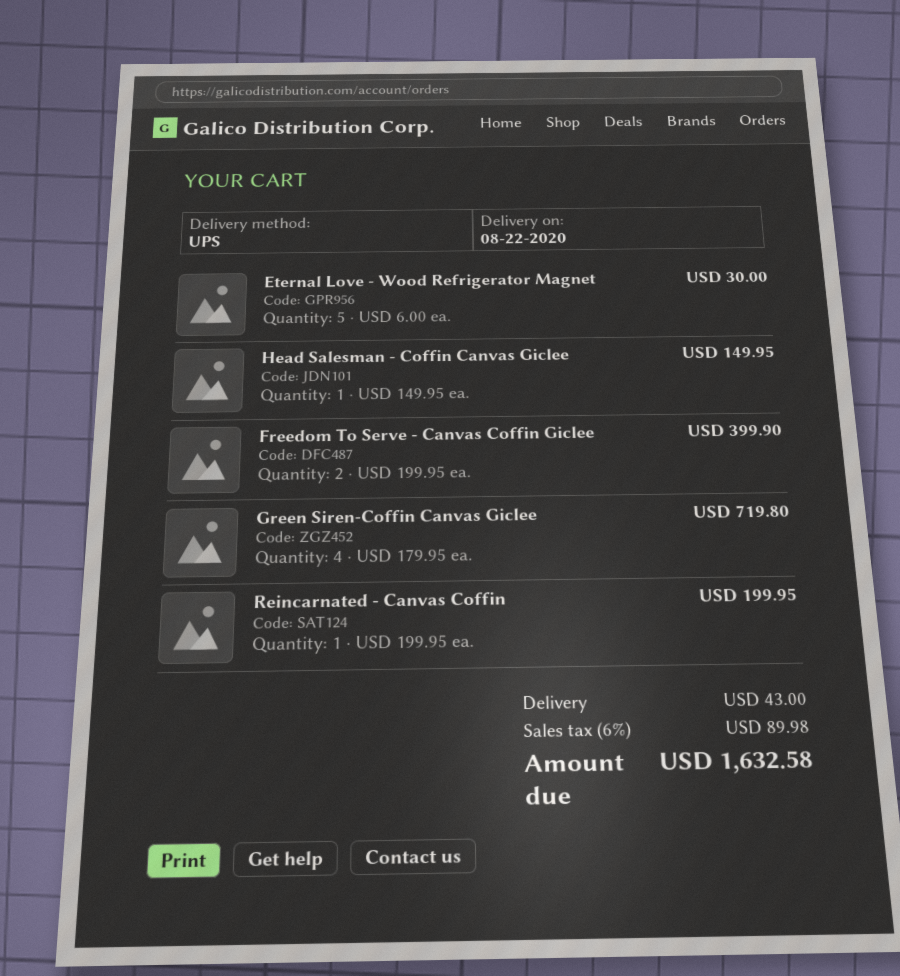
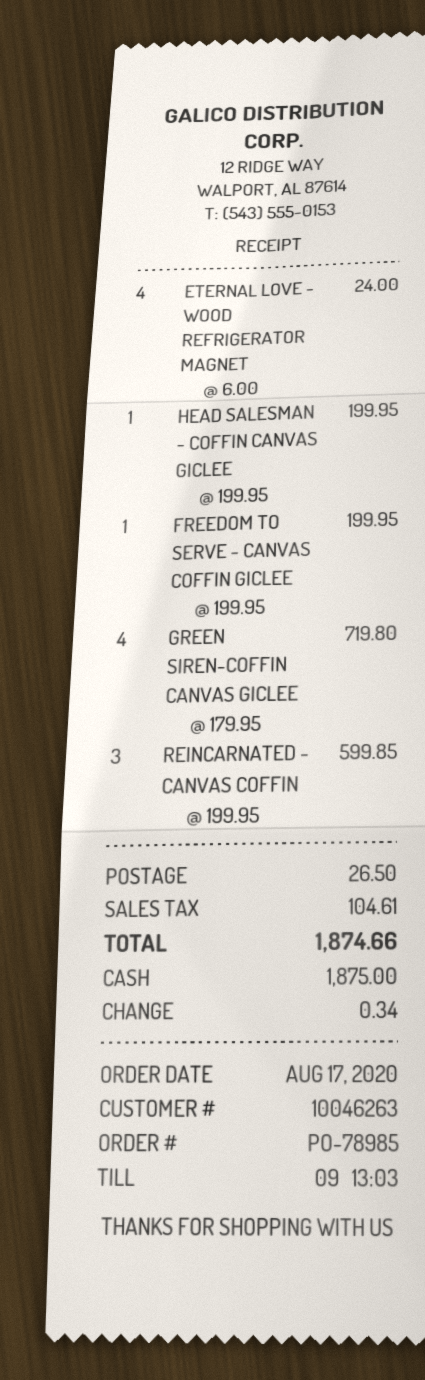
Eternal Love - Wood Refrigerator Magnet: 5 x 6.00 = 30.00 -> 4 x 6.00 = 24.00
Head Salesman - Coffin Canvas Giclee: 1 x 149.95 = 149.95 -> 1 x 199.95 = 199.95
Freedom To Serve - Canvas Coffin Giclee: 2 x 199.95 = 399.90 -> 1 x 199.95 = 199.95
Reincarnated - Canvas Coffin: 1 x 199.95 = 199.95 -> 3 x 199.95 = 599.85
shipping: 43.00 -> 26.50
tax: 89.98 -> 104.61
total: 1632.58 -> 1874.66

